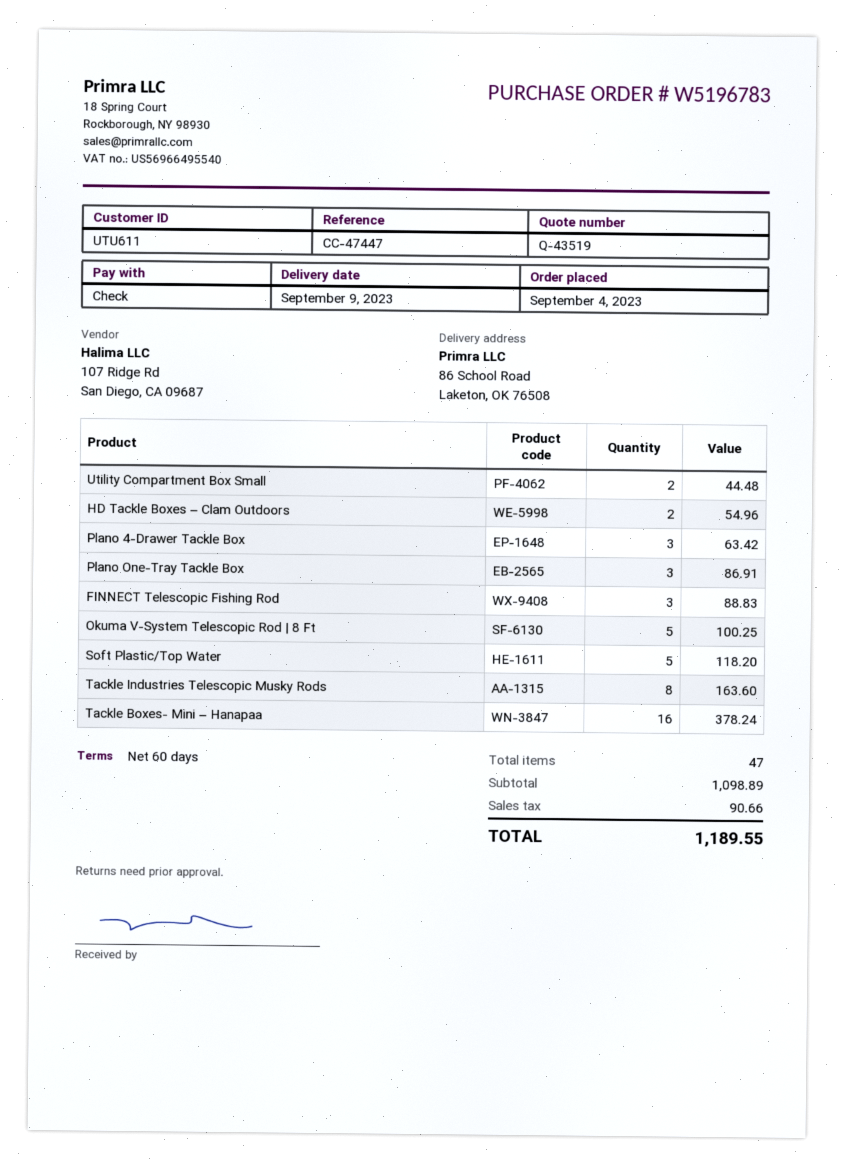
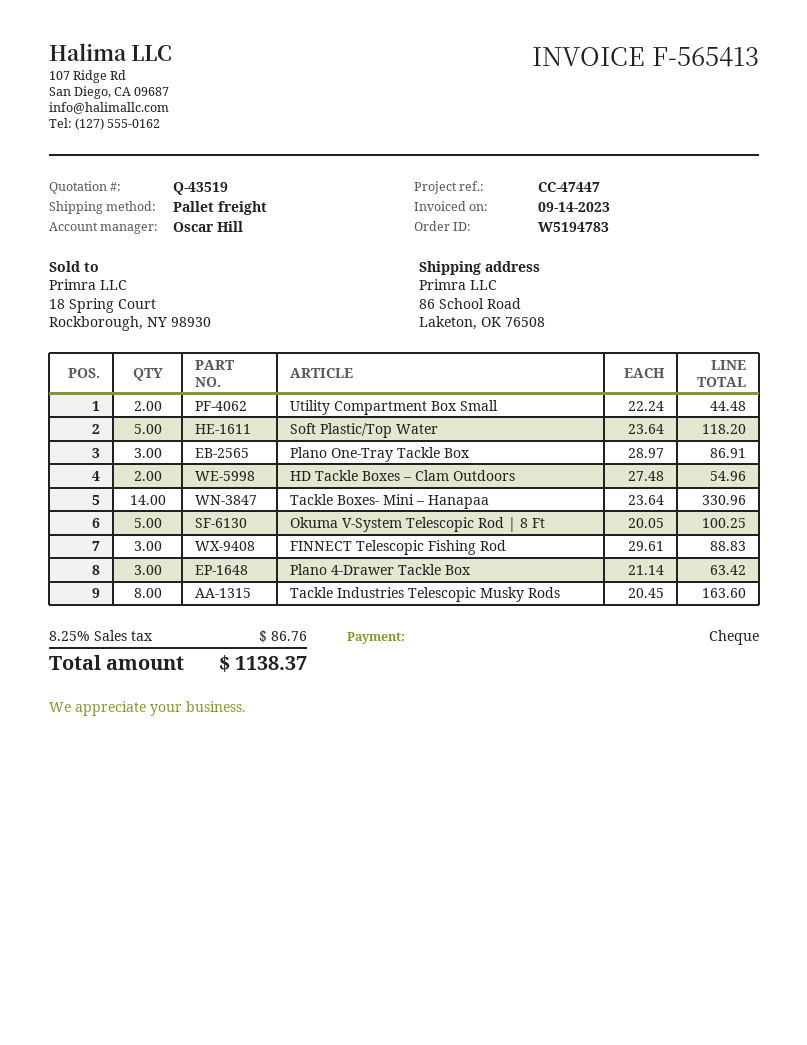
order number: W5196783 -> W5194783
Tackle Boxes- Mini – Hanapaa: 16 for 378.24 -> 14 for 330.96
tax: 90.66 -> 86.76
total: 1189.55 -> 1138.37

